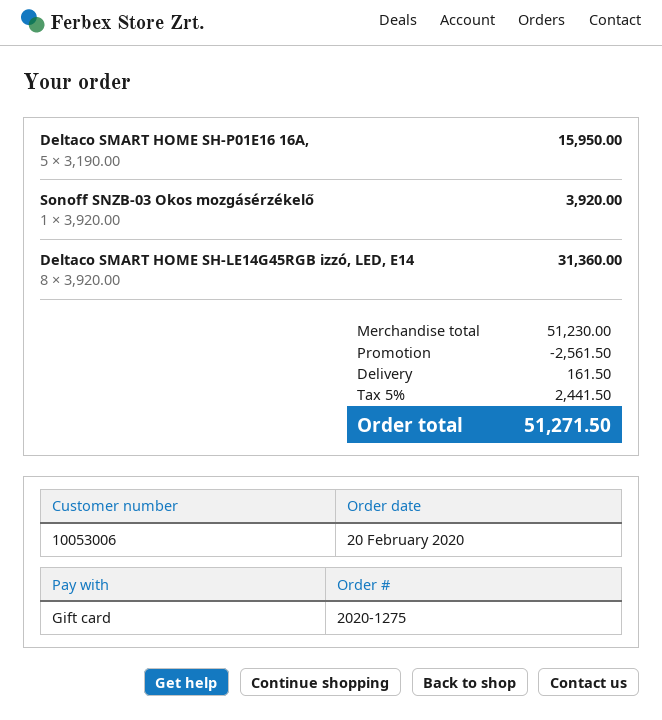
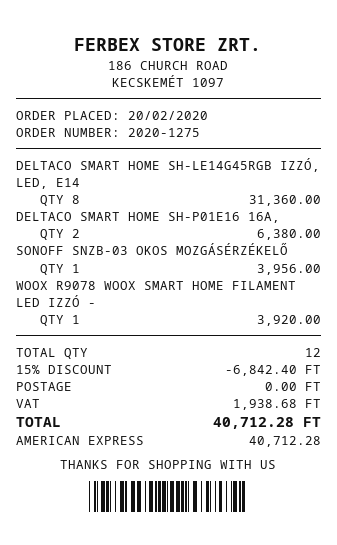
payment method: gift card -> American Express
Deltaco SMART HOME SH-P01E16 16A,: 5 for 15950.00 -> 2 for 6380.00
Sonoff SNZB-03 Okos mozgásérzékelő: 1 for 3920.00 -> 1 for 3956.00
WOOX R9078 WOOX SMART HOME FILAMENT LED IZZÓ -: none -> 1 for 3920.00
discount: 2561.50 -> 6842.40
shipping: 161.50 -> 0.00
tax: 2441.50 -> 1938.68
total: 51271.50 -> 40712.28

